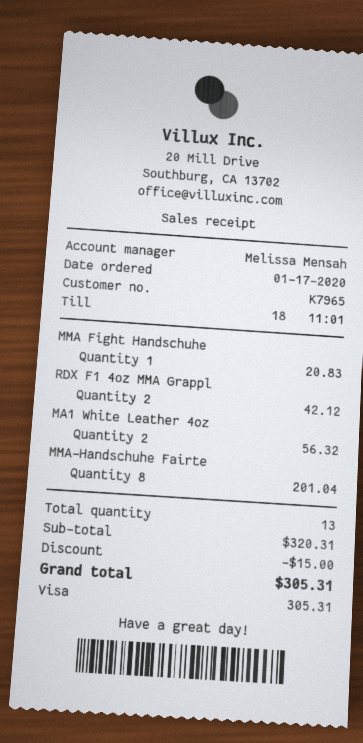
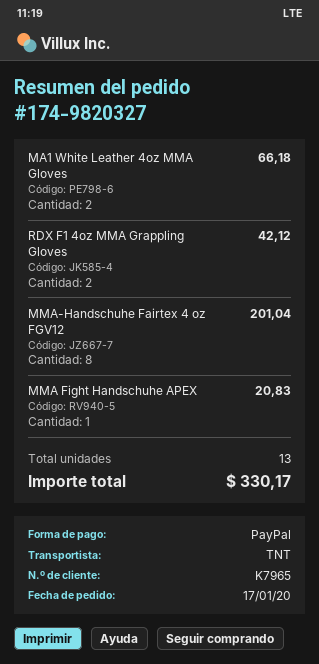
payment method: Visa -> PayPal
MA1 White Leather 4oz: 2 for 56.32 -> 2 for 66.18
discount: 15.00 -> none
total: 305.31 -> 330.17

